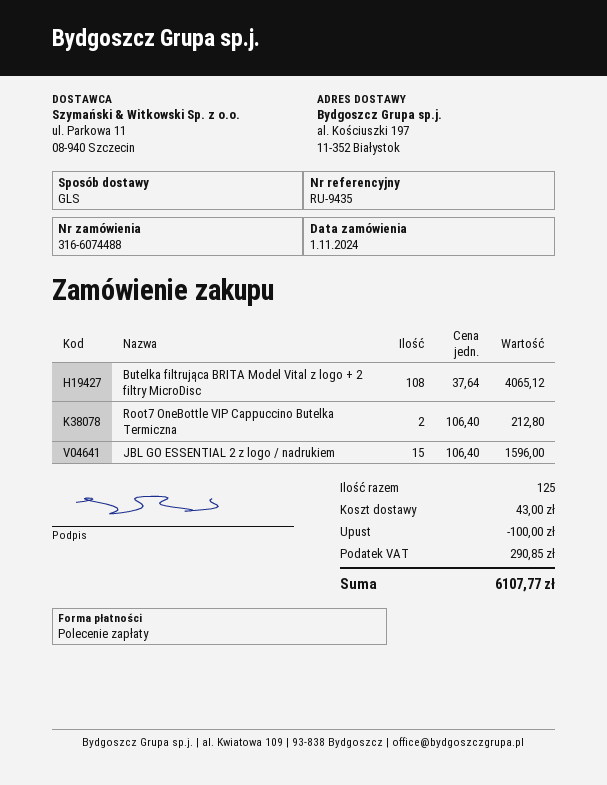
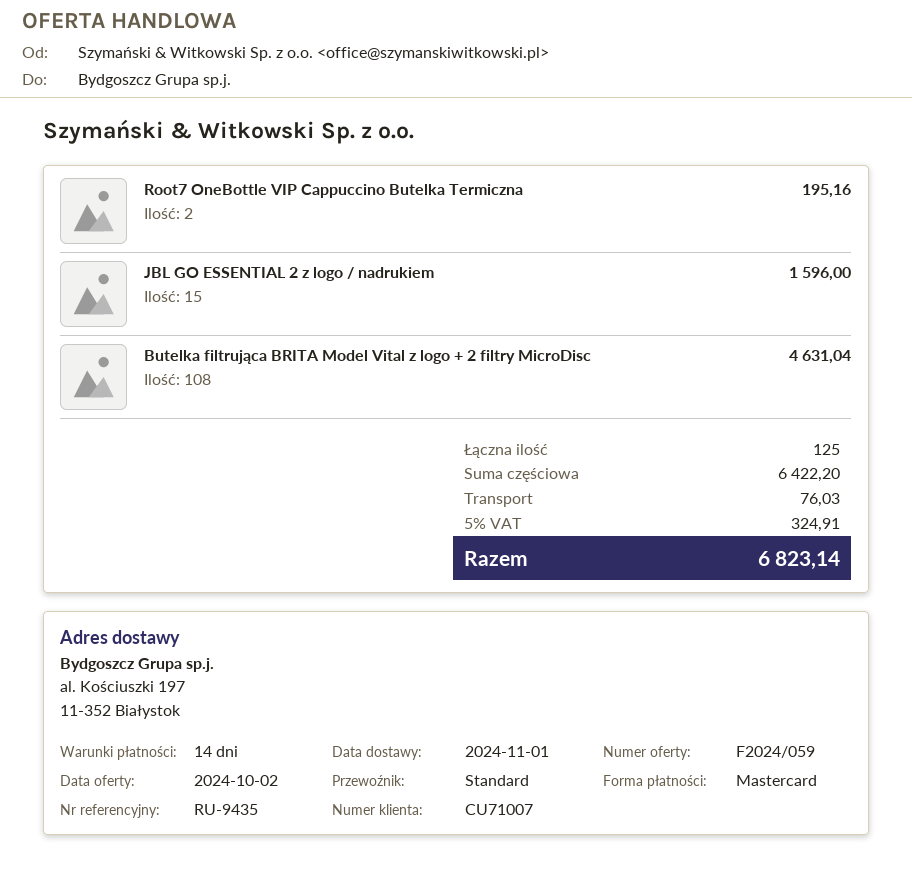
payment method: direct debit -> Mastercard
shipping method: GLS -> standard
Butelka filtrująca BRITA Model Vital z logo + 2 filtry MicroDisc: 108 for 4065.12 -> 108 for 4631.04
Root7 OneBottle VIP Cappuccino Butelka Termiczna: 2 for 212.80 -> 2 for 195.16
discount: 100.00 -> none
shipping: 43.00 -> 76.03
tax: 290.85 -> 324.91
total: 6107.77 -> 6823.14

